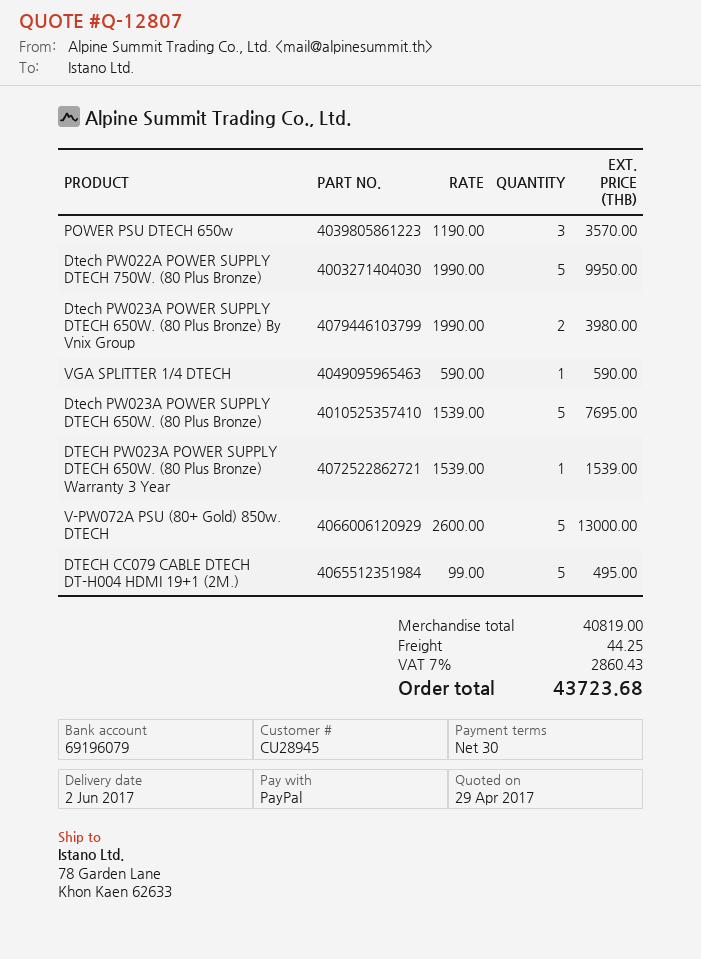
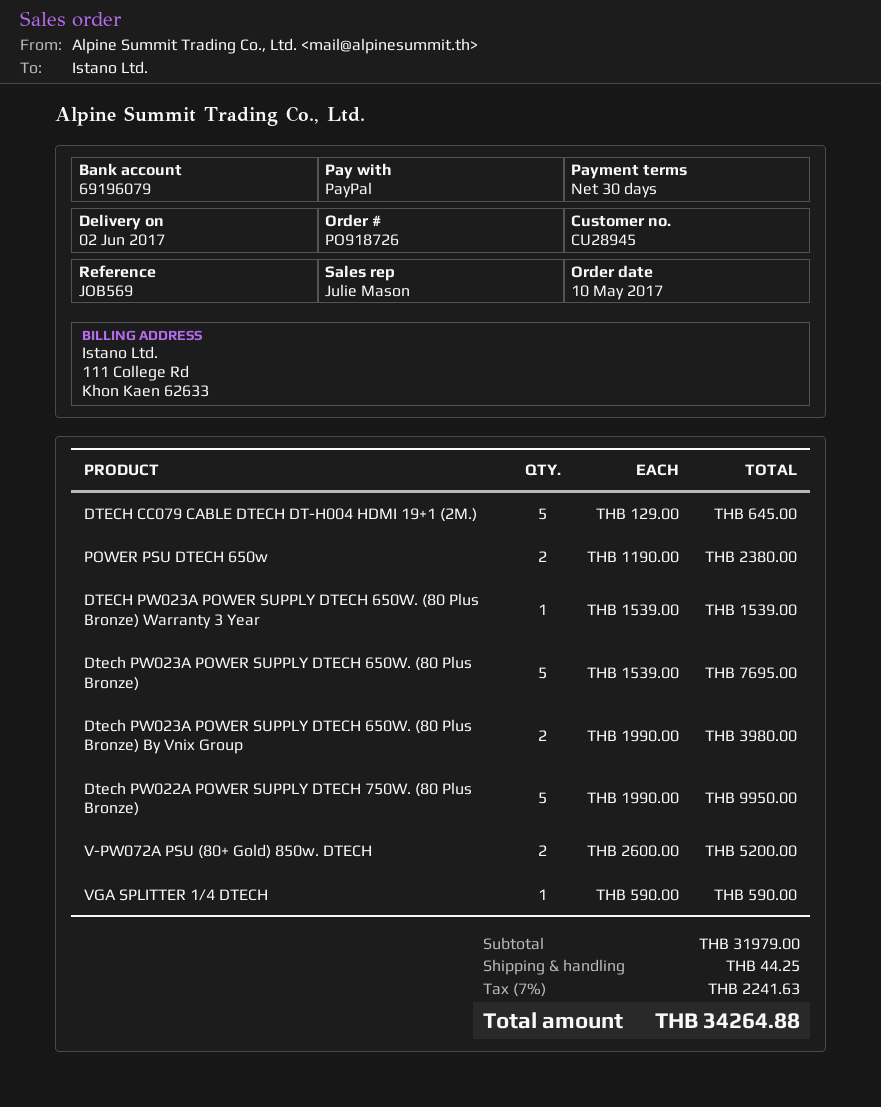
POWER PSU DTECH 650w: 3 x 1190.00 = 3570.00 -> 2 x 1190.00 = 2380.00
V-PW072A PSU (80+ Gold) 850w. DTECH: 5 x 2600.00 = 13000.00 -> 2 x 2600.00 = 5200.00
DTECH CC079 CABLE DTECH DT-H004 HDMI 19+1 (2M.): 5 x 99.00 = 495.00 -> 5 x 129.00 = 645.00
subtotal: 40819.00 -> 31979.00
tax: 7% = 2860.43 -> 7% = 2241.63
total: 43723.68 -> 34264.88

